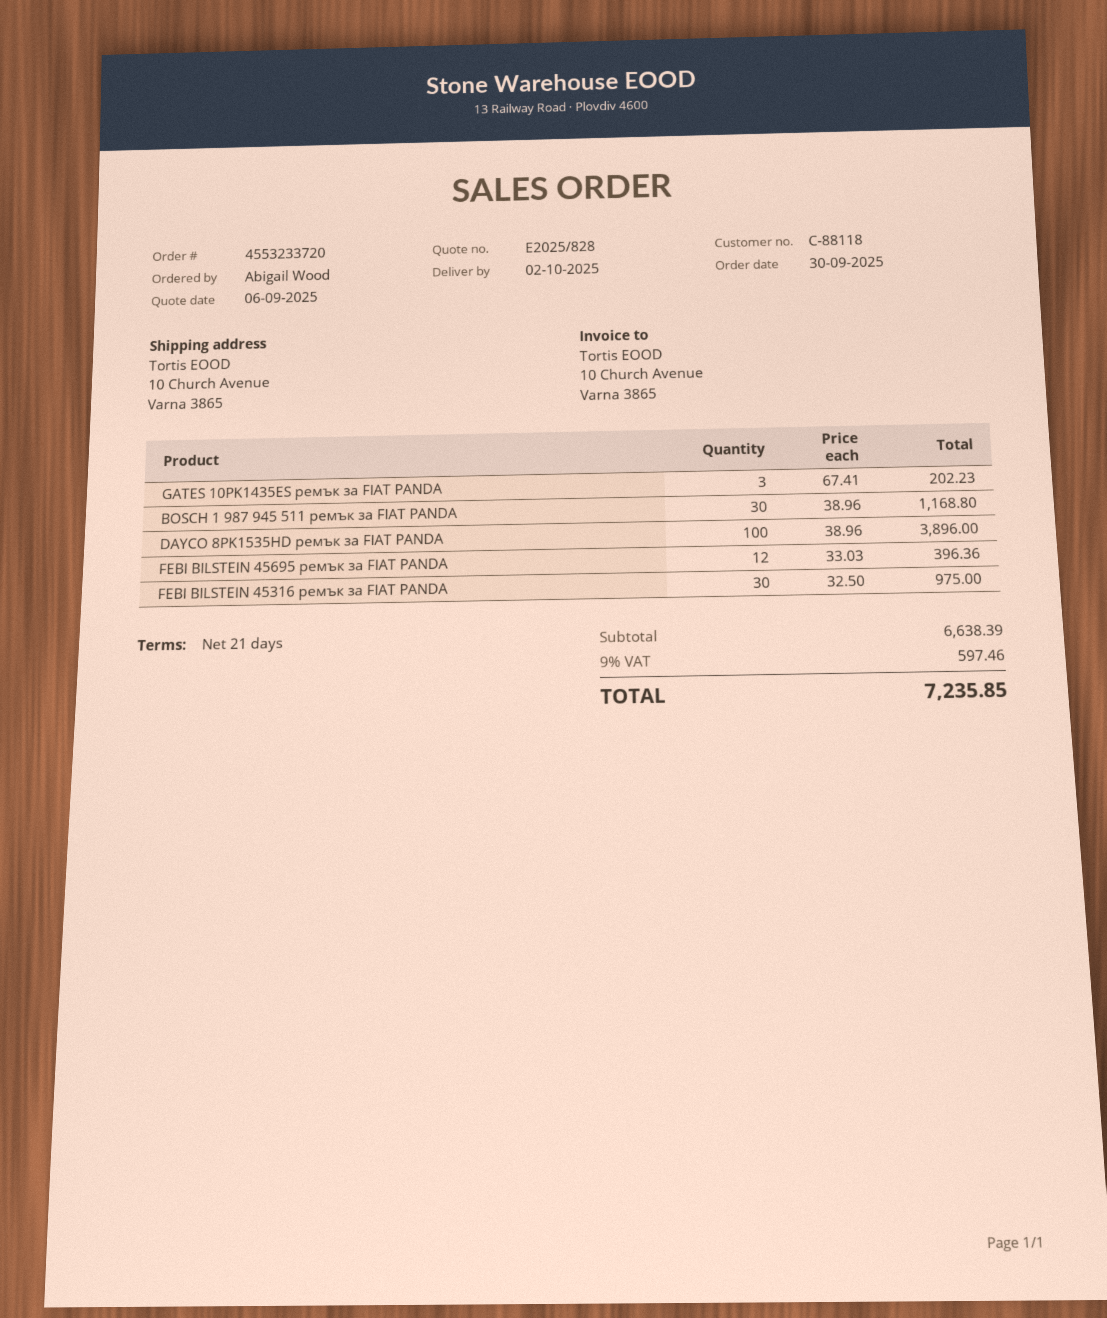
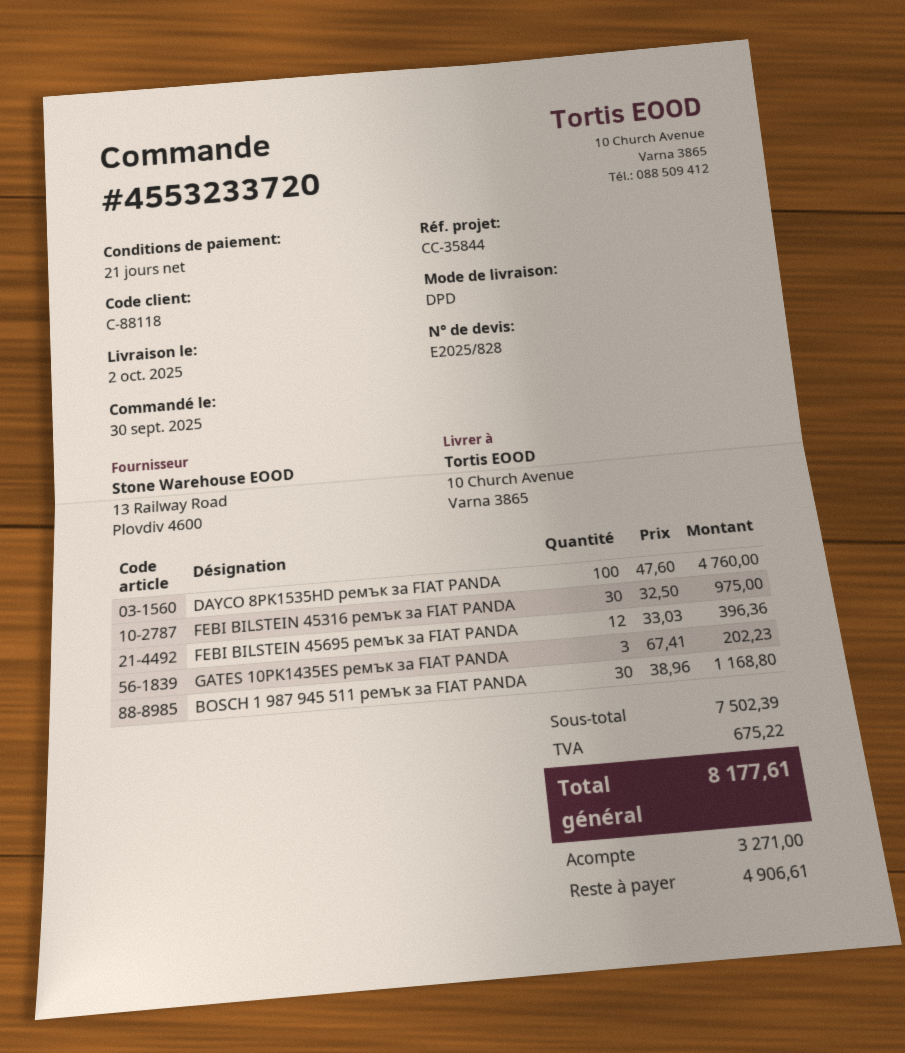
DAYCO 8PK1535HD ремък за FIAT PANDA: 100 x 38.96 = 3896.00 -> 100 x 47.60 = 4760.00
subtotal: 6638.39 -> 7502.39
tax: 597.46 -> 675.22
total: 7235.85 -> 8177.61

